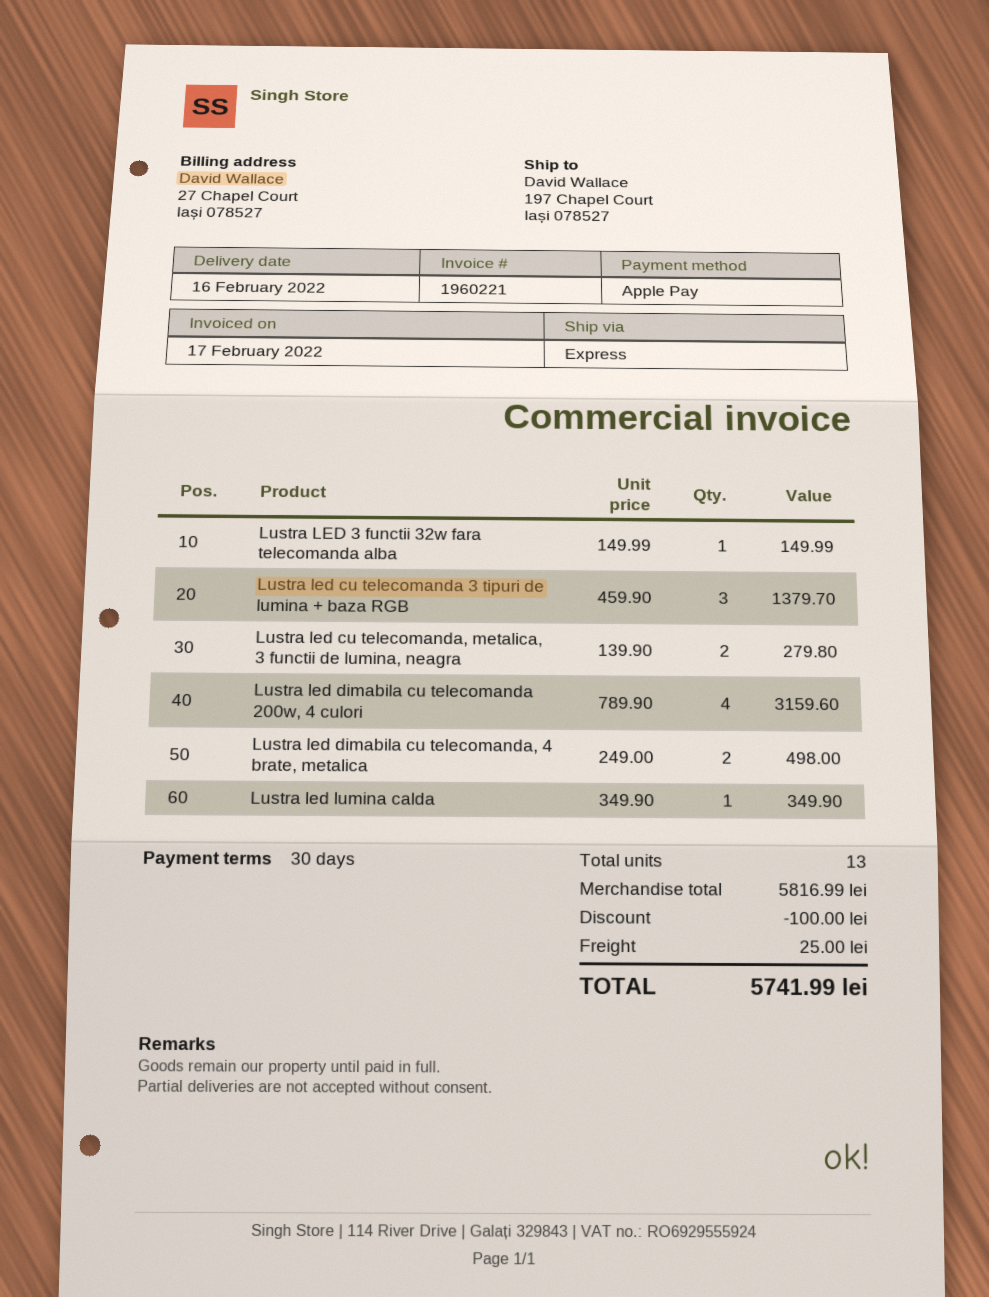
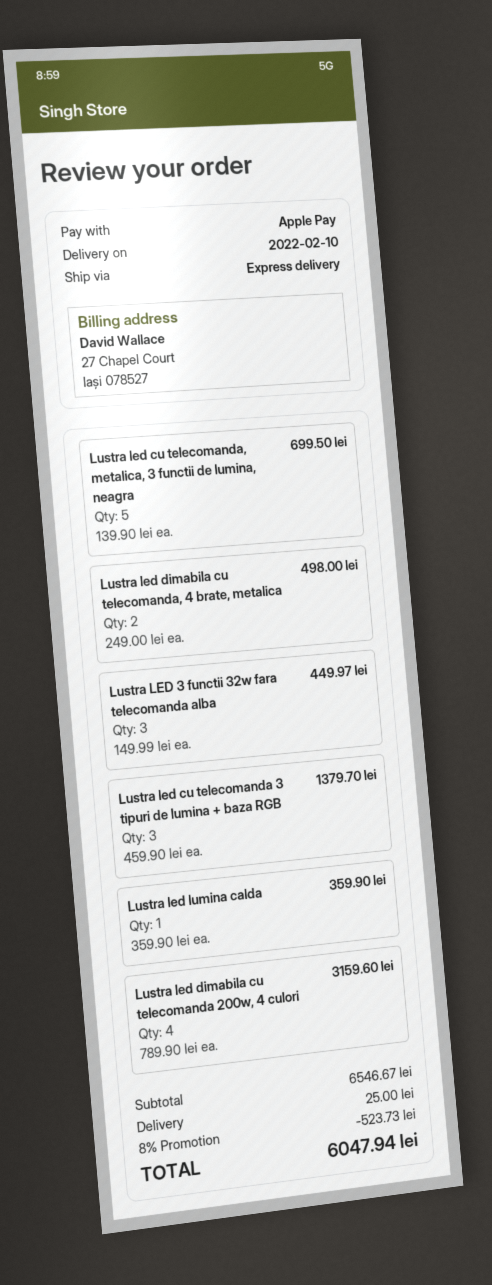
delivery date: 2022-02-16 -> 2022-02-10
Lustra LED 3 functii 32w fara telecomanda alba: 1 x 149.99 = 149.99 -> 3 x 149.99 = 449.97
Lustra led cu telecomanda, metalica, 3 functii de lumina, neagra: 2 x 139.90 = 279.80 -> 5 x 139.90 = 699.50
Lustra led lumina calda: 1 x 349.90 = 349.90 -> 1 x 359.90 = 359.90
subtotal: 5816.99 -> 6546.67
discount: 100.00 -> 523.73
total: 5741.99 -> 6047.94

